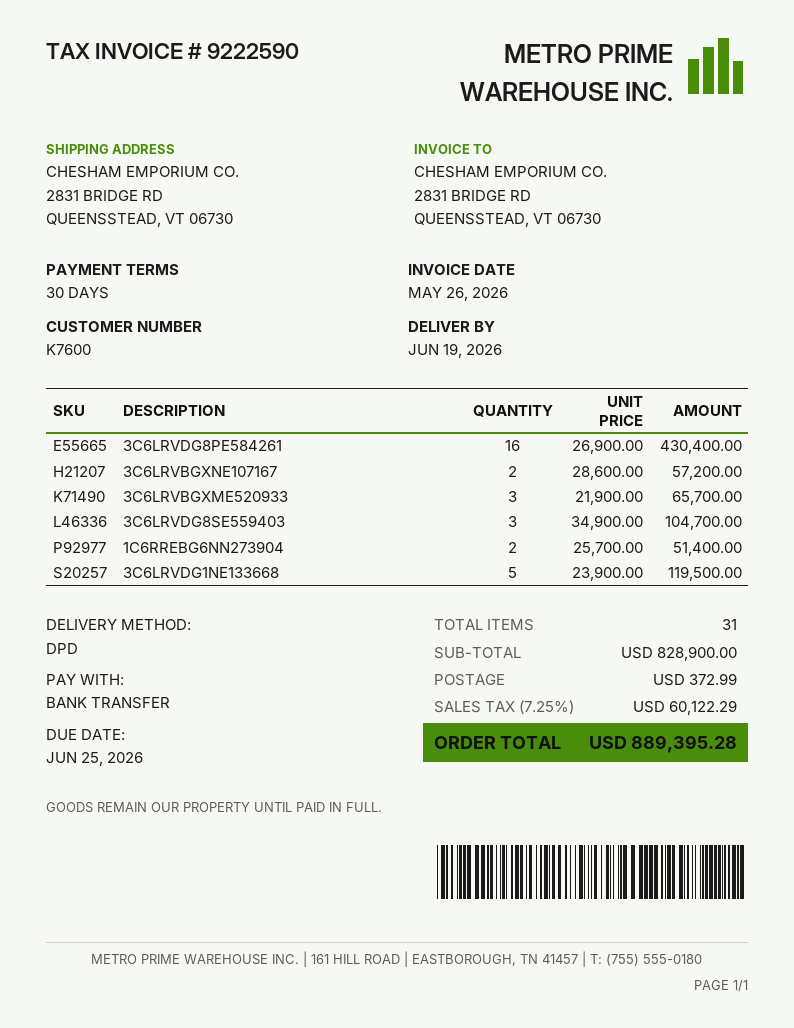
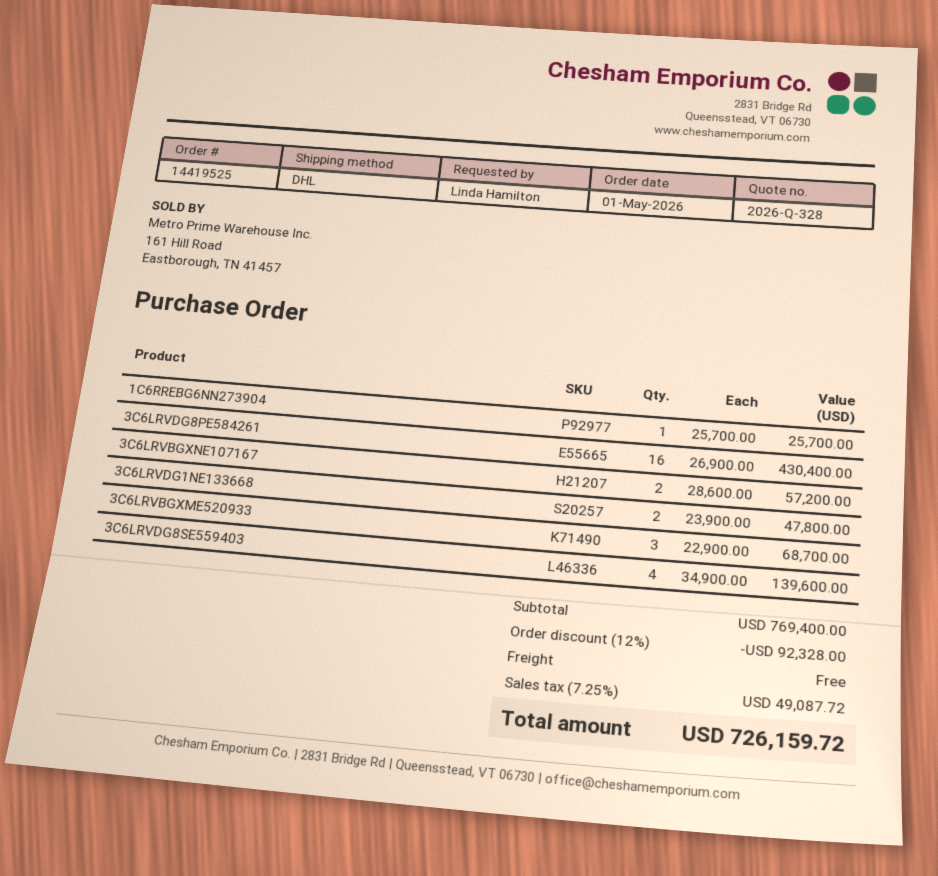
shipping method: DPD -> DHL
3C6LRVBGXME520933: 3 x 21900.00 = 65700.00 -> 3 x 22900.00 = 68700.00
3C6LRVDG8SE559403: 3 x 34900.00 = 104700.00 -> 4 x 34900.00 = 139600.00
1C6RREBG6NN273904: 2 x 25700.00 = 51400.00 -> 1 x 25700.00 = 25700.00
3C6LRVDG1NE133668: 5 x 23900.00 = 119500.00 -> 2 x 23900.00 = 47800.00
subtotal: 828900.00 -> 769400.00
discount: none -> 12% = 92328.00
shipping: 372.99 -> 0.00
tax: 7.25% = 60122.29 -> 7.25% = 49087.72
total: 889395.28 -> 726159.72

